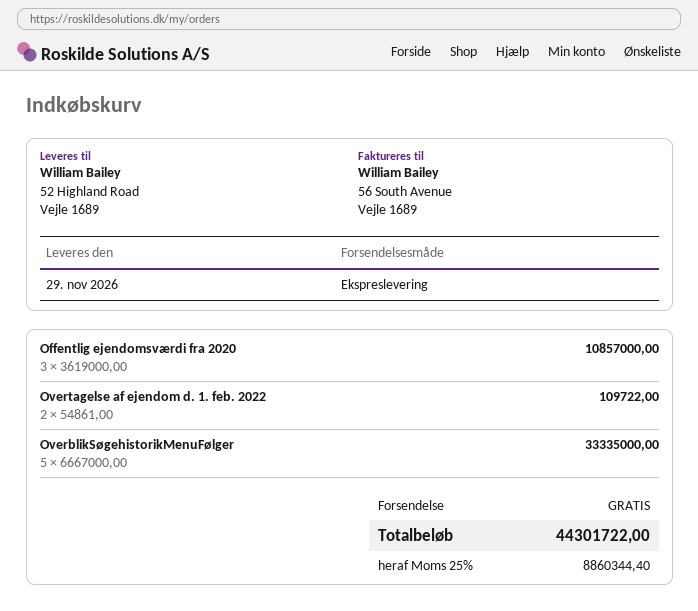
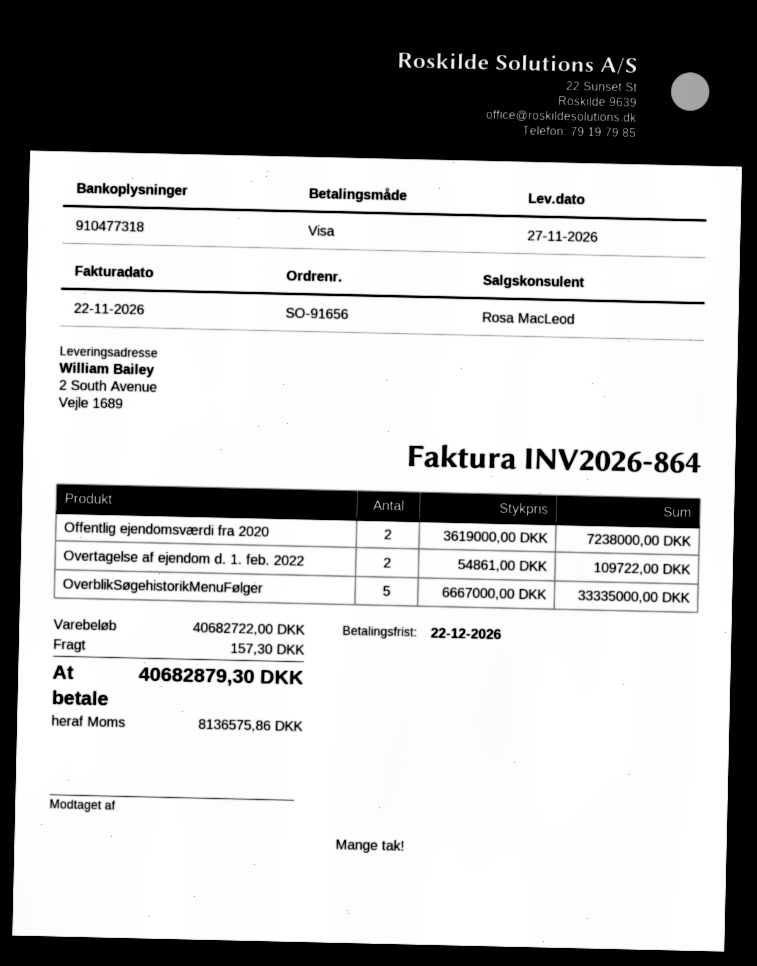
delivery date: 2026-11-29 -> 2026-11-27
ship to: 52 Highland Road, Vejle 1689 -> 2 South Avenue, Vejle 1689
Offentlig ejendomsværdi fra 2020: 3 x 3619000.00 = 10857000.00 -> 2 x 3619000.00 = 7238000.00
shipping: 0.00 -> 157.30
tax: 8860344.40 -> 8136575.86
total: 44301722.00 -> 40682879.30

